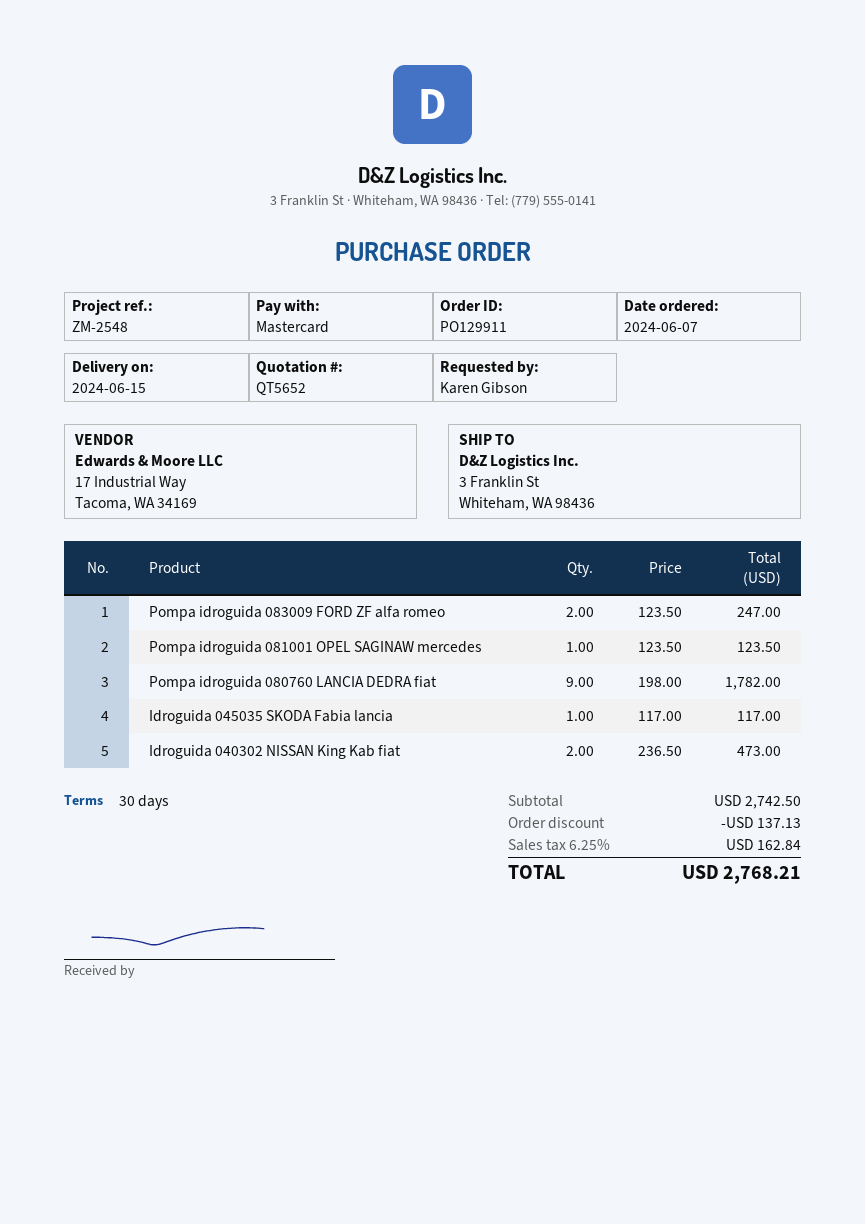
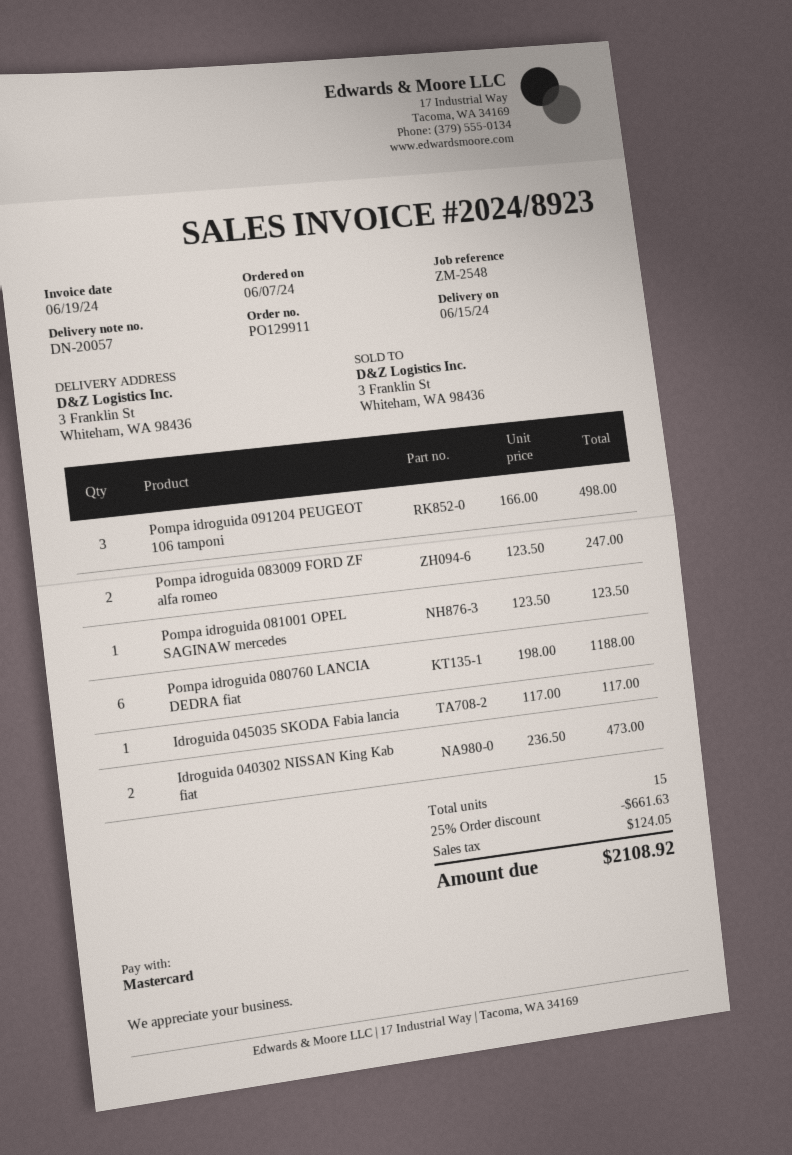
Pompa idroguida 080760 LANCIA DEDRA fiat: 9 x 198.00 = 1782.00 -> 6 x 198.00 = 1188.00
Pompa idroguida 091204 PEUGEOT 106 tamponi: none -> 3 x 166.00 = 498.00
discount: 137.13 -> 661.63
tax: 162.84 -> 124.05
total: 2768.21 -> 2108.92

